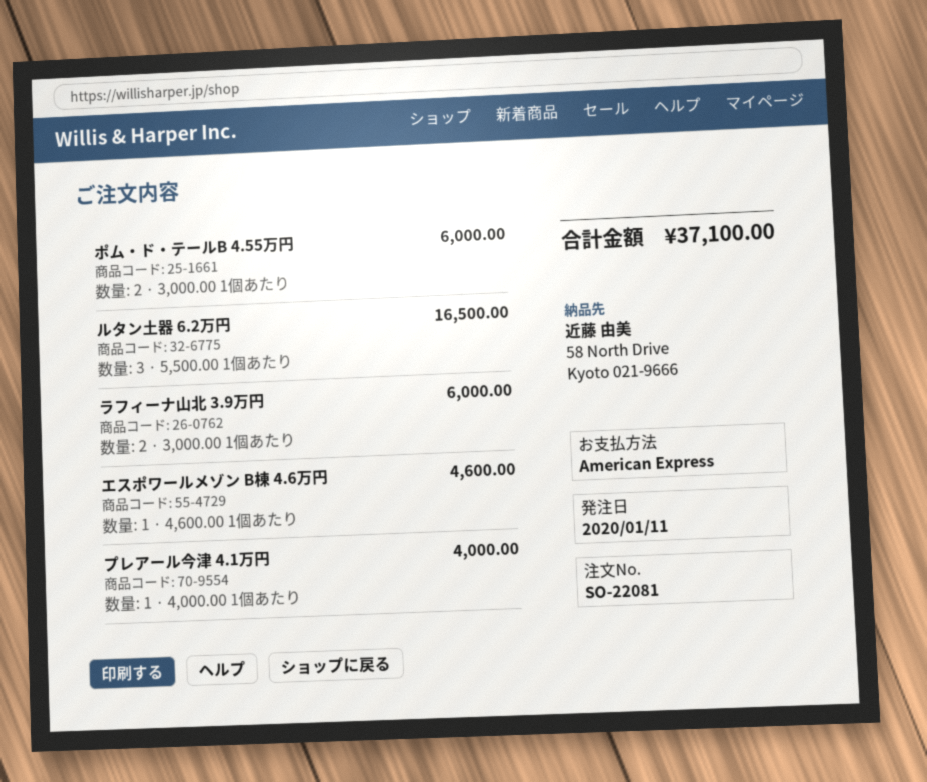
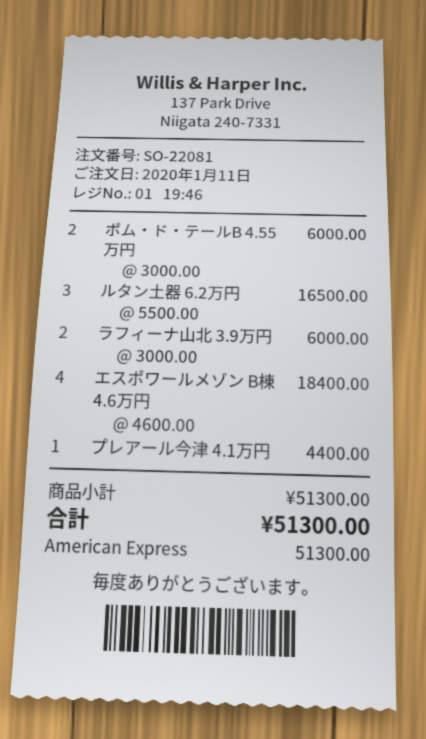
エスポワールメゾン B棟 4.6万円: 1 x 4600.00 = 4600.00 -> 4 x 4600.00 = 18400.00
プレアール今津 4.1万円: 1 x 4000.00 = 4000.00 -> 1 x 4400.00 = 4400.00
total: 37100.00 -> 51300.00

